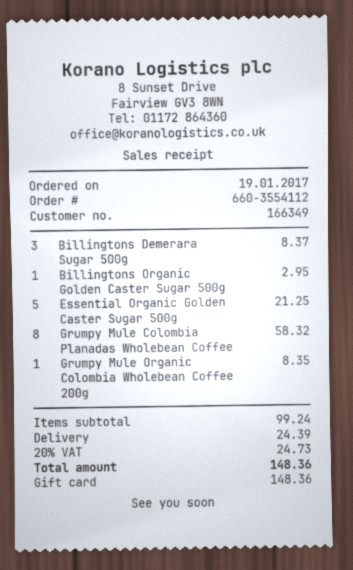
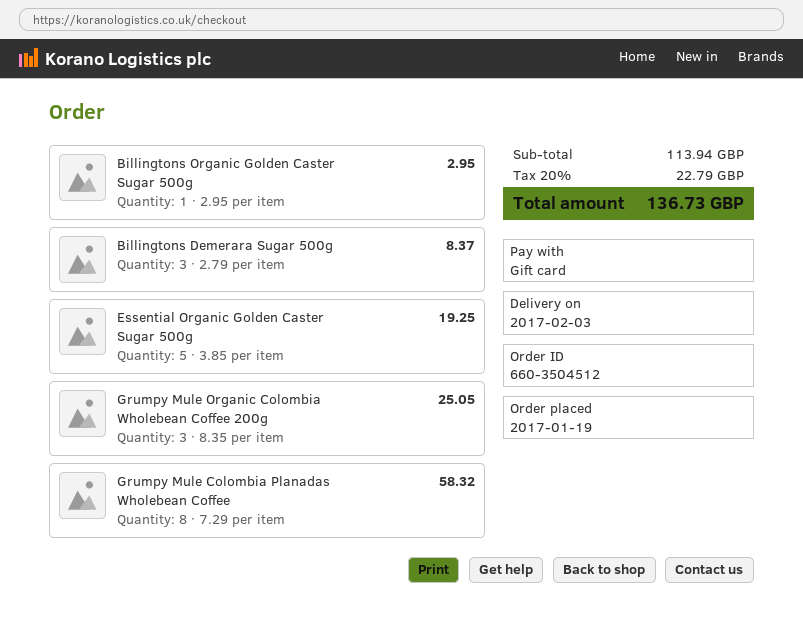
order number: 660-3554112 -> 660-3504512
Essential Organic Golden Caster Sugar 500g: 5 for 21.25 -> 5 for 19.25
Grumpy Mule Organic Colombia Wholebean Coffee 200g: 1 for 8.35 -> 3 for 25.05
subtotal: 99.24 -> 113.94
shipping: 24.39 -> none
tax: 20% = 24.73 -> 20% = 22.79
total: 148.36 -> 136.73

